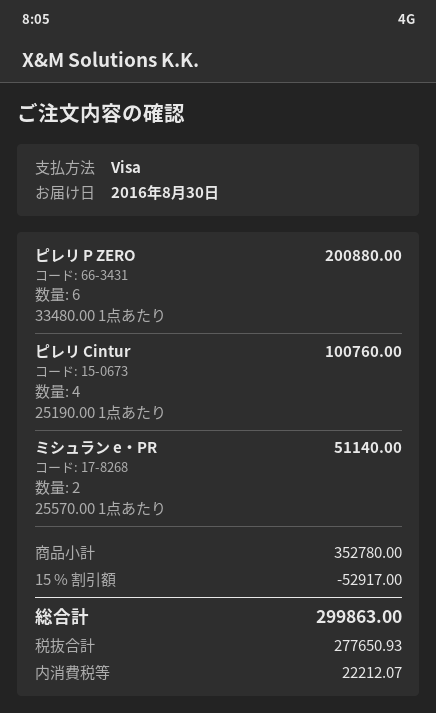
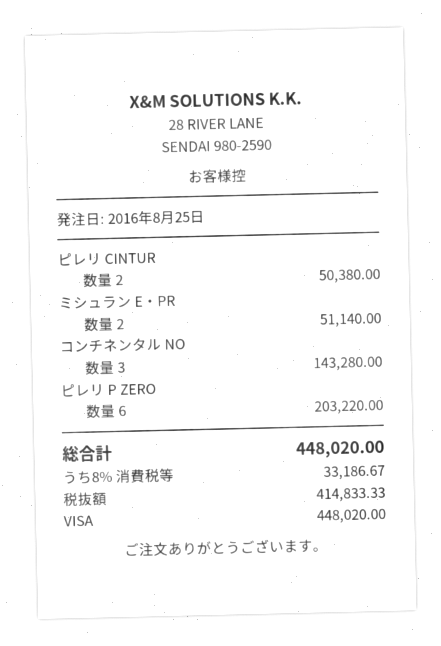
ピレリ P ZERO: 6 for 200880.00 -> 6 for 203220.00
ピレリ Cintur: 4 for 100760.00 -> 2 for 50380.00
コンチネンタル NO: none -> 3 for 143280.00
discount: 15% = 52917.00 -> none
net: 277650.93 -> 414833.33
tax: 22212.07 -> 33186.67
total: 299863.00 -> 448020.00

